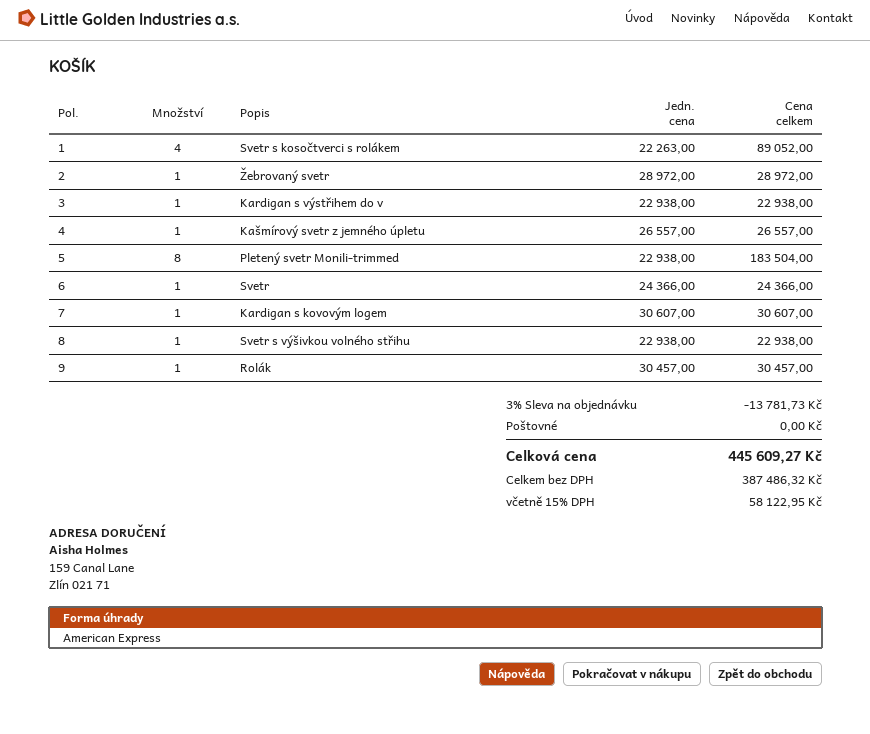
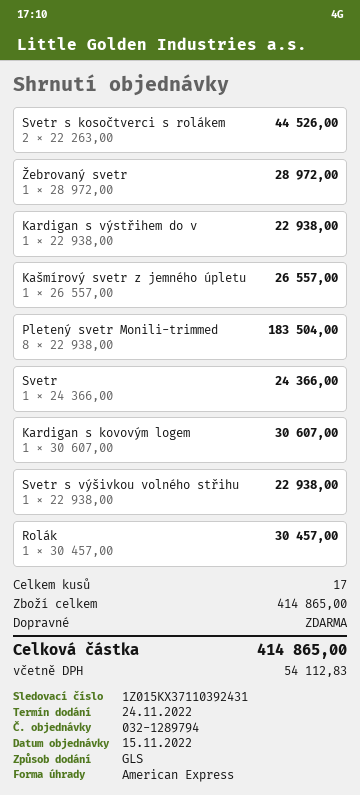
Svetr s kosočtverci s rolákem: 4 x 22263.00 = 89052.00 -> 2 x 22263.00 = 44526.00
discount: 3% = 13781.73 -> none
tax: 58122.95 -> 54112.83
total: 445609.27 -> 414865.00

